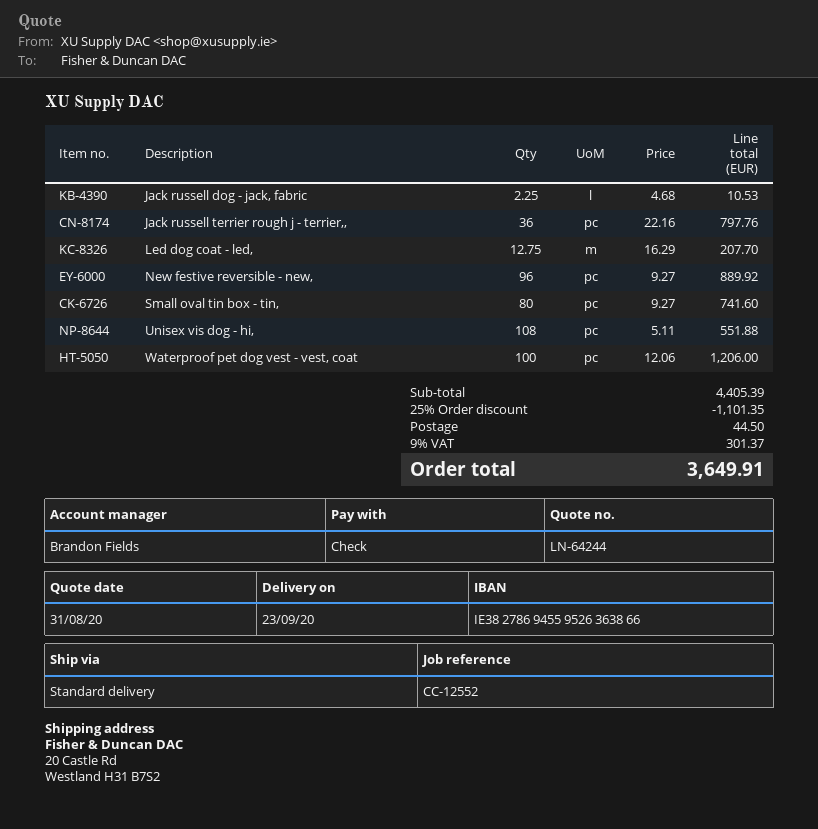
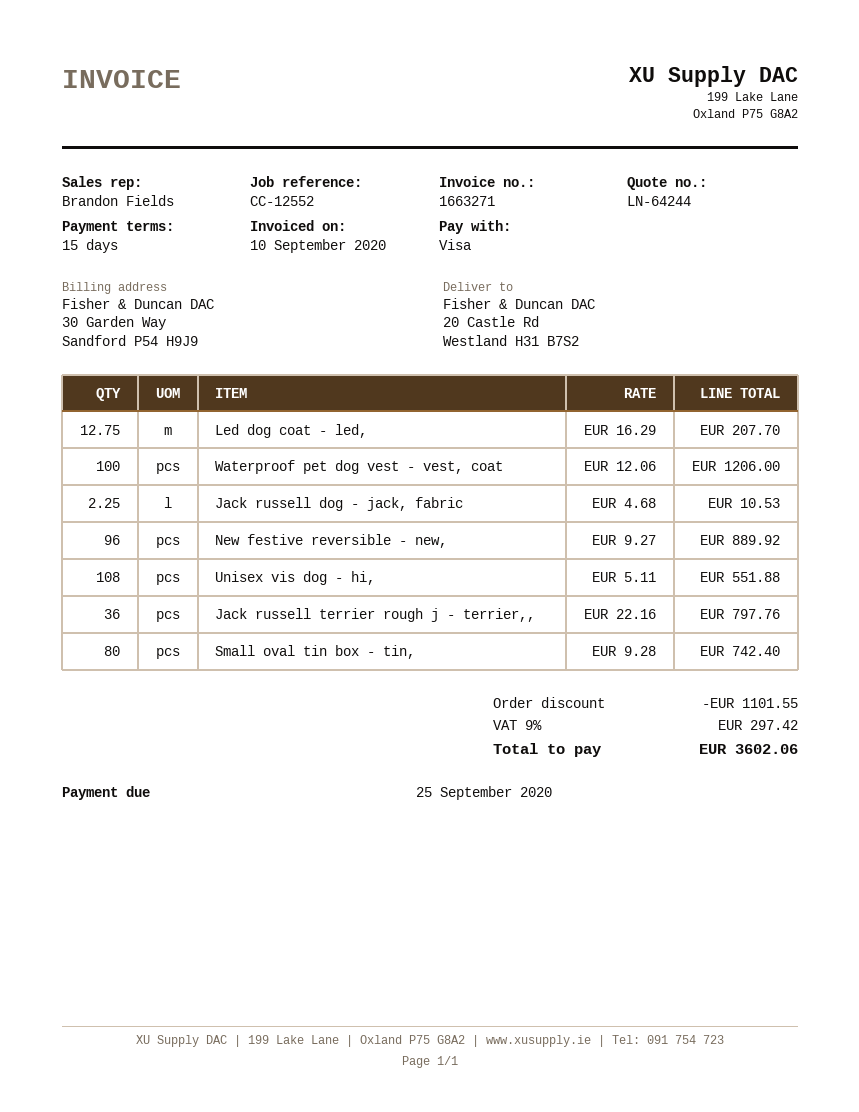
payment method: cheque -> Visa
Small oval tin box - tin,: 80 x 9.27 = 741.60 -> 80 x 9.28 = 742.40
discount: 1101.35 -> 1101.55
shipping: 44.50 -> none
tax: 9% = 301.37 -> 9% = 297.42
total: 3649.91 -> 3602.06

